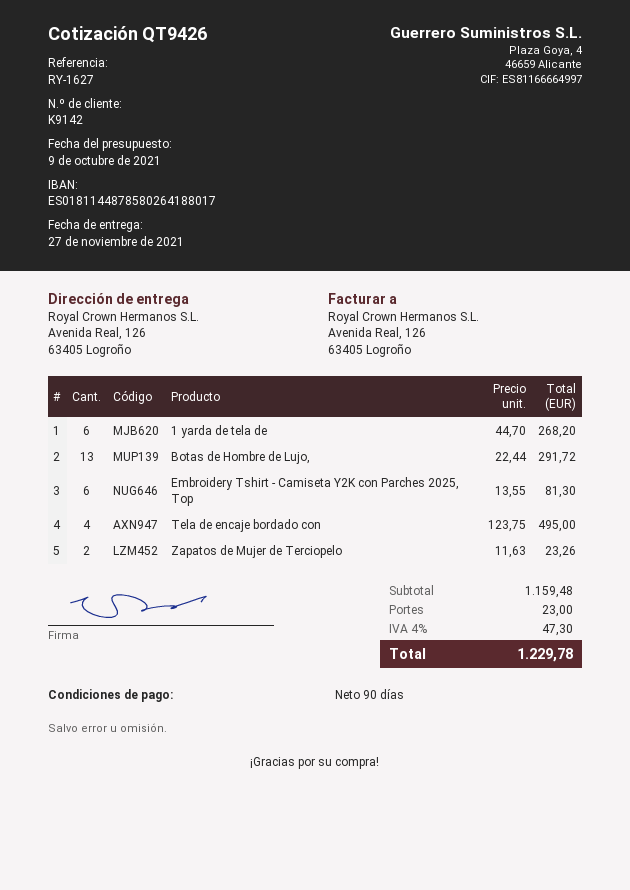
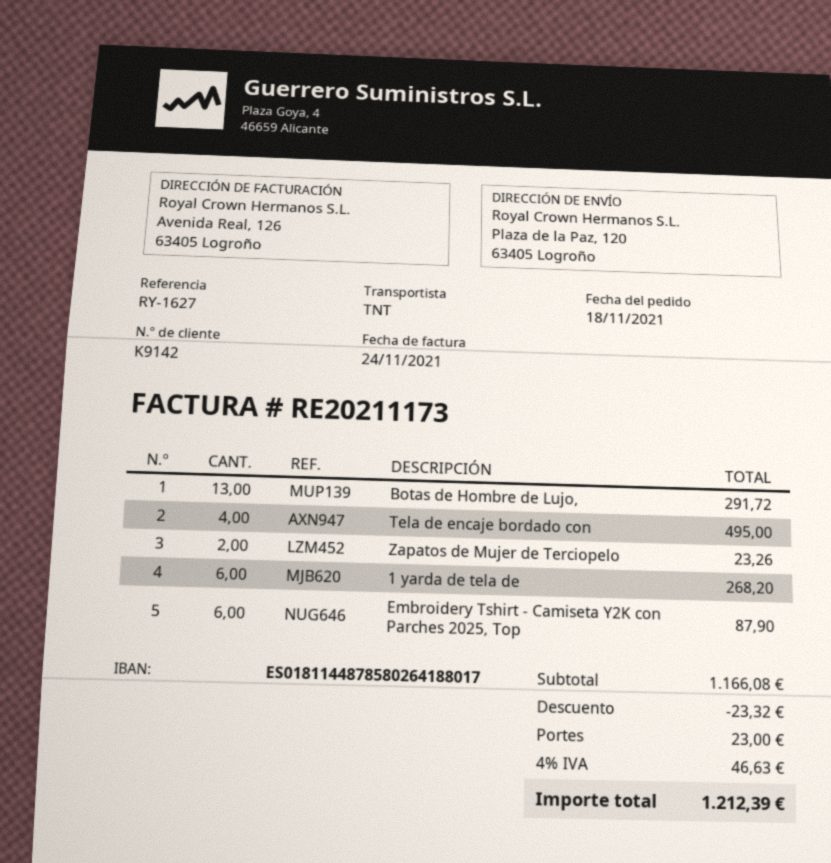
ship to: Avenida Real, 126, 63405 Logroño -> Plaza de la Paz, 120, 63405 Logroño
Embroidery Tshirt - Camiseta Y2K con Parches 2025, Top: 6 for 81.30 -> 6 for 87.90
subtotal: 1159.48 -> 1166.08
discount: none -> 23.32
tax: 4% = 47.30 -> 4% = 46.63
total: 1229.78 -> 1212.39

